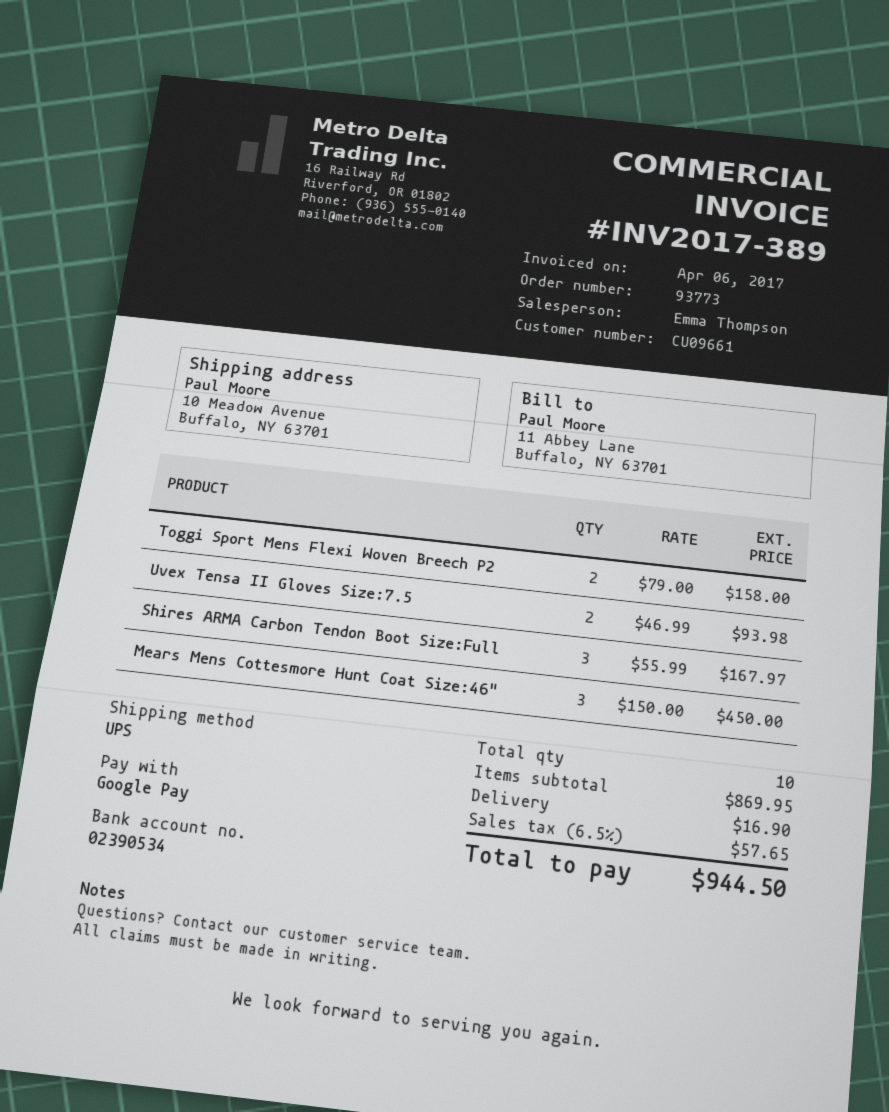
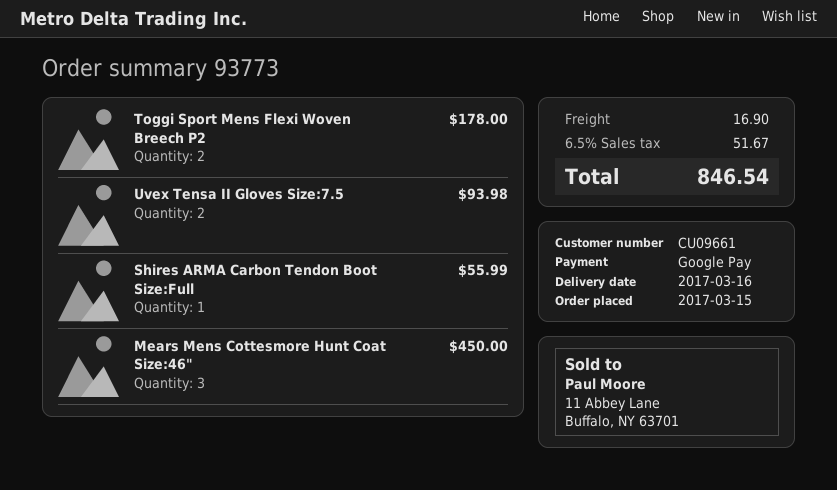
Toggi Sport Mens Flexi Woven Breech P2: 2 for 158.00 -> 2 for 178.00
Shires ARMA Carbon Tendon Boot Size:Full: 3 for 167.97 -> 1 for 55.99
tax: 6.5% = 57.65 -> 6.5% = 51.67
total: 944.50 -> 846.54

